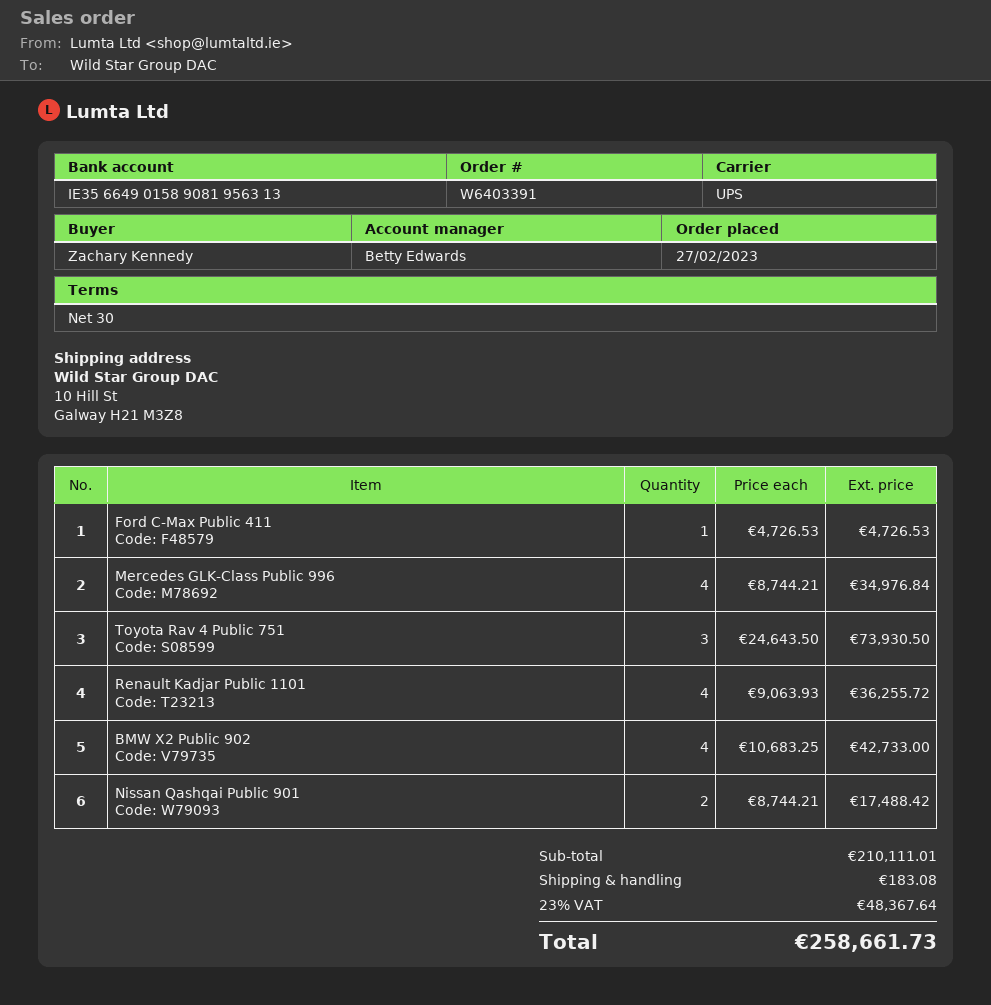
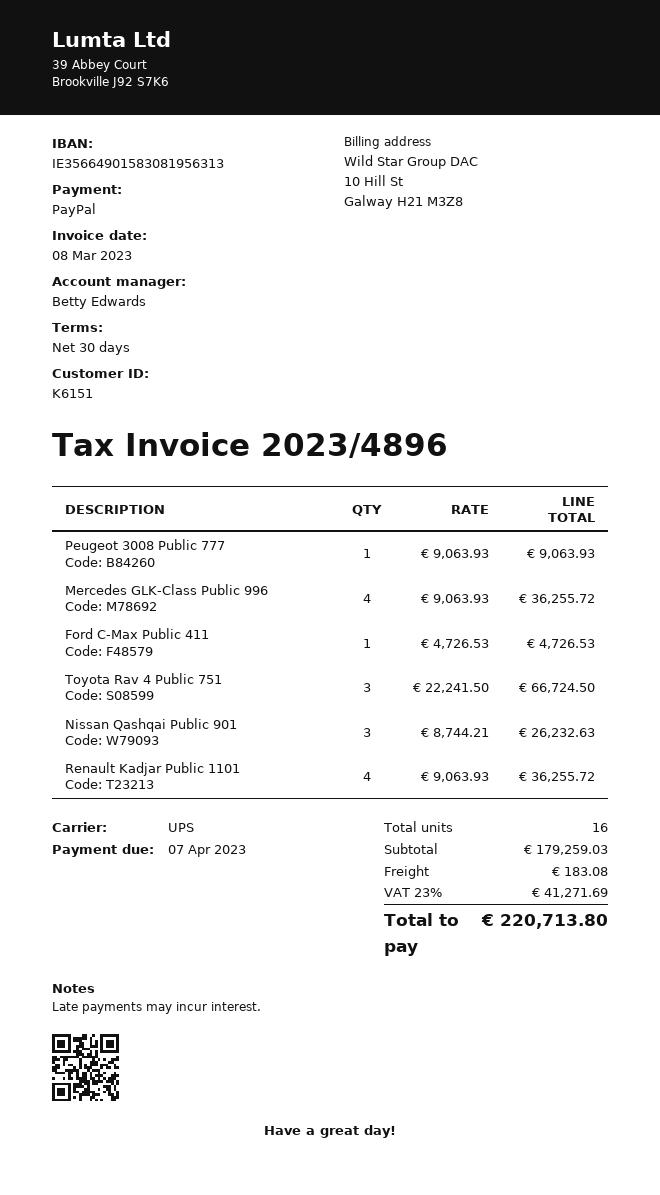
bank account: IE35664901589081956313 -> IE35664901583081956313
Mercedes GLK-Class Public 996: 4 x 8744.21 = 34976.84 -> 4 x 9063.93 = 36255.72
Toyota Rav 4 Public 751: 3 x 24643.50 = 73930.50 -> 3 x 22241.50 = 66724.50
BMW X2 Public 902: 4 x 10683.25 = 42733.00 -> none
Nissan Qashqai Public 901: 2 x 8744.21 = 17488.42 -> 3 x 8744.21 = 26232.63
Peugeot 3008 Public 777: none -> 1 x 9063.93 = 9063.93
subtotal: 210111.01 -> 179259.03
tax: 23% = 48367.64 -> 23% = 41271.69
total: 258661.73 -> 220713.80

